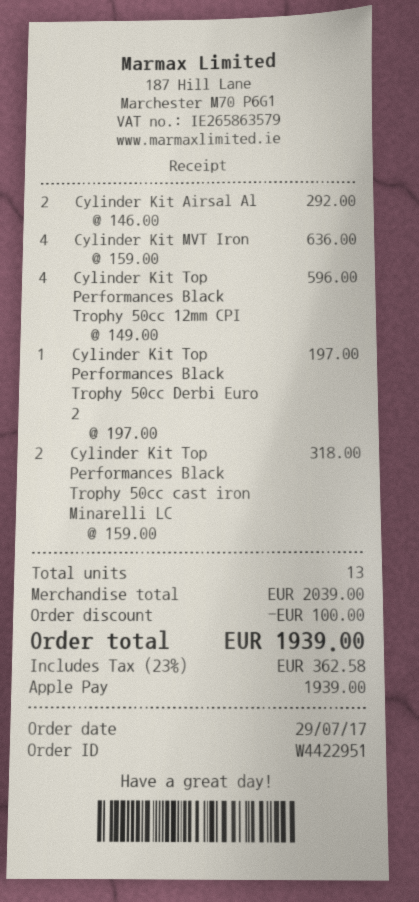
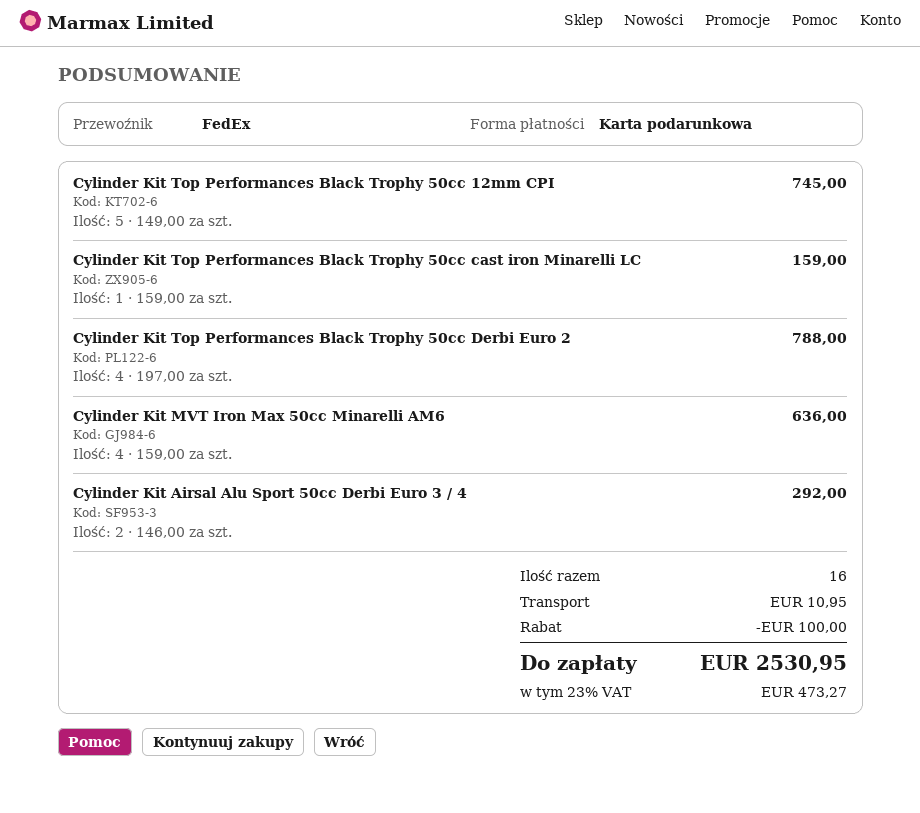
payment method: Apple Pay -> gift card
Cylinder Kit Top Performances Black Trophy 50cc 12mm CPI: 4 x 149.00 = 596.00 -> 5 x 149.00 = 745.00
Cylinder Kit Top Performances Black Trophy 50cc Derbi Euro 2: 1 x 197.00 = 197.00 -> 4 x 197.00 = 788.00
Cylinder Kit Top Performances Black Trophy 50cc cast iron Minarelli LC: 2 x 159.00 = 318.00 -> 1 x 159.00 = 159.00
total quantity: 13 -> 16
shipping: none -> 10.95
tax: 23% = 362.58 -> 23% = 473.27
total: 1939.00 -> 2530.95

